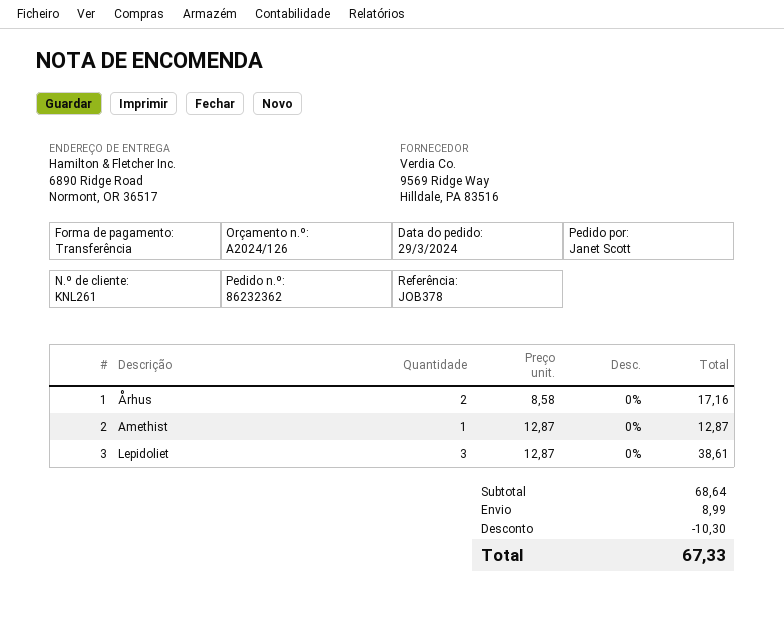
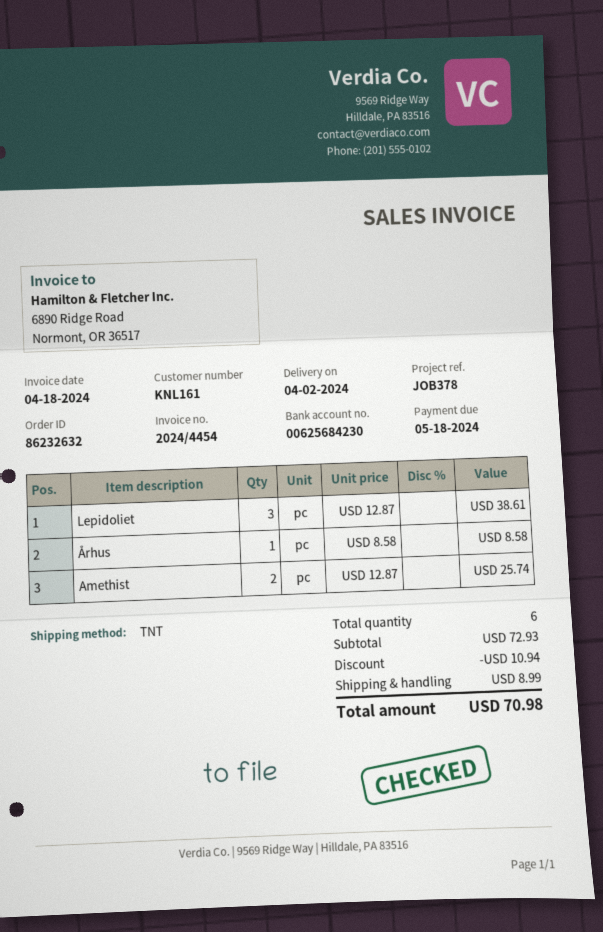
order number: 86232362 -> 86232632
customer number: KNL261 -> KNL161
Århus: 2 x 8.58 = 17.16 -> 1 x 8.58 = 8.58
Amethist: 1 x 12.87 = 12.87 -> 2 x 12.87 = 25.74
subtotal: 68.64 -> 72.93
discount: 10.30 -> 10.94
total: 67.33 -> 70.98

